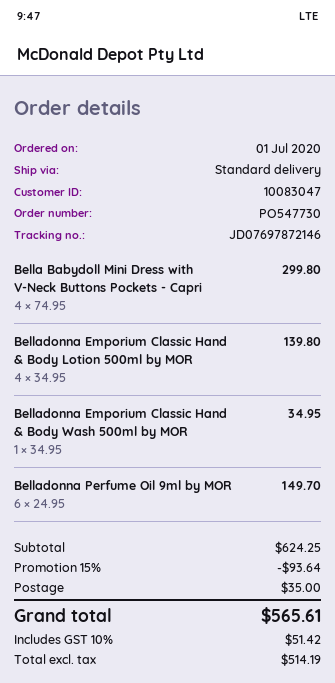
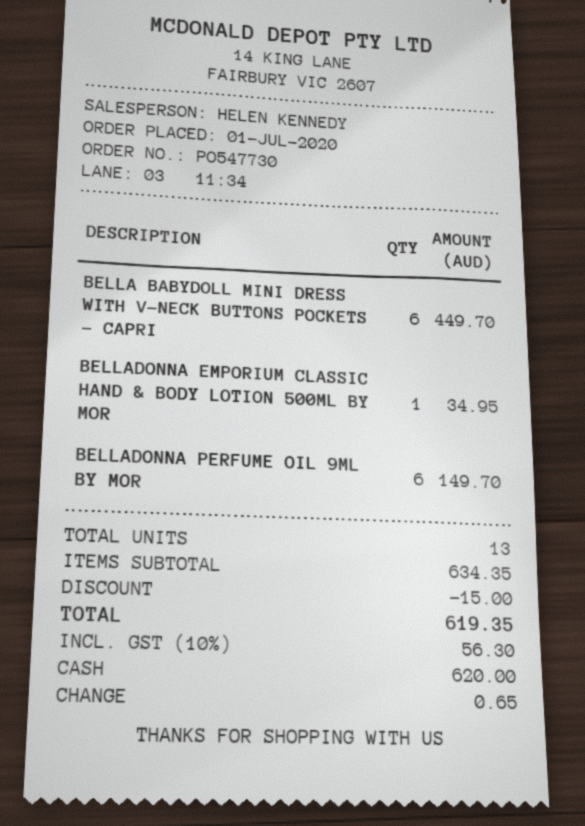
Bella Babydoll Mini Dress with V-Neck Buttons Pockets - Capri: 4 for 299.80 -> 6 for 449.70
Belladonna Emporium Classic Hand & Body Lotion 500ml by MOR: 4 for 139.80 -> 1 for 34.95
Belladonna Emporium Classic Hand & Body Wash 500ml by MOR: 1 for 34.95 -> none
subtotal: 624.25 -> 634.35
discount: 93.64 -> 15.00
shipping: 35.00 -> none
tax: 10% = 51.42 -> 10% = 56.30
total: 565.61 -> 619.35

